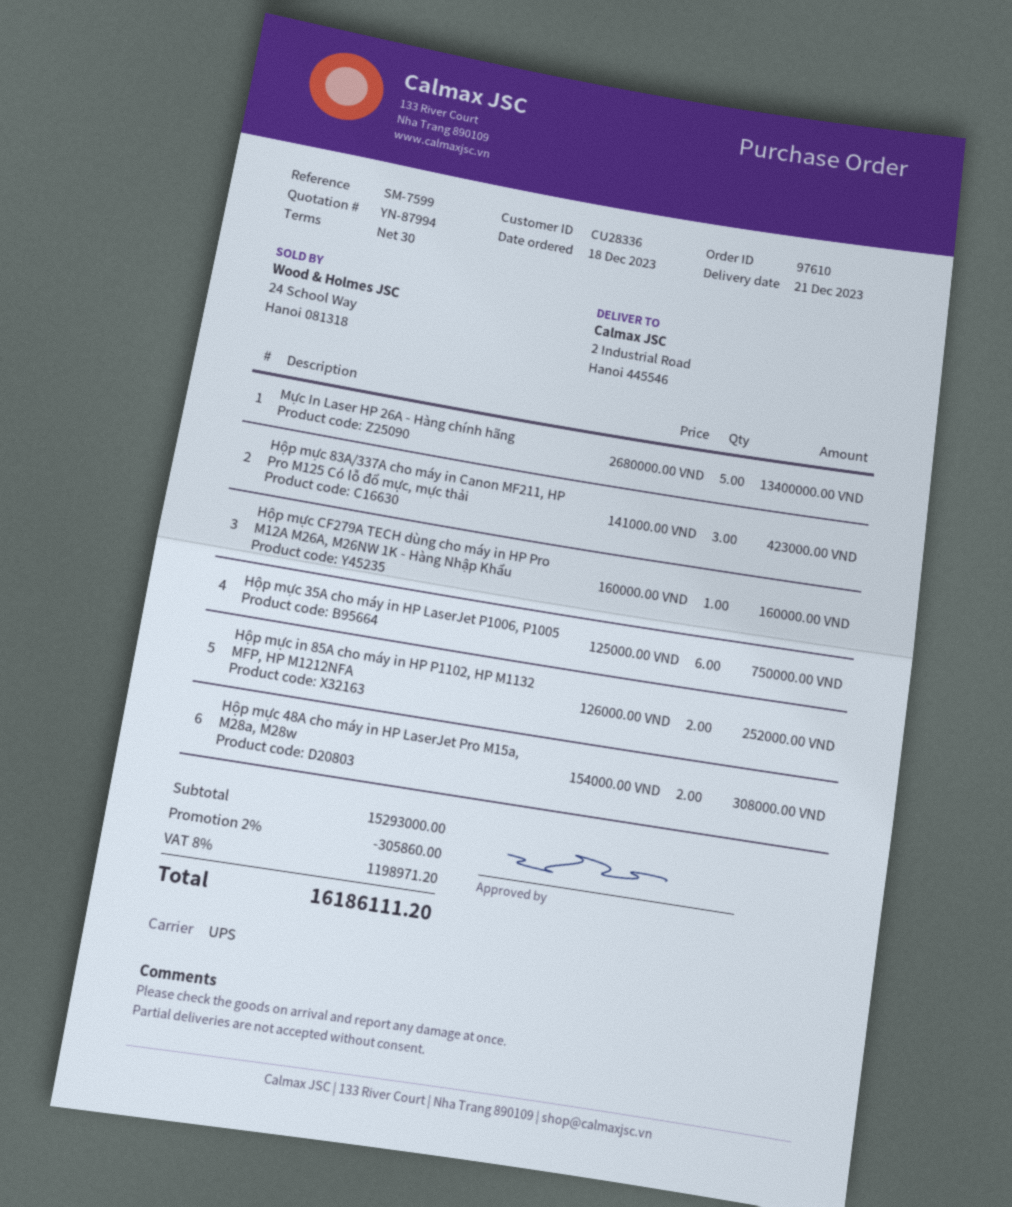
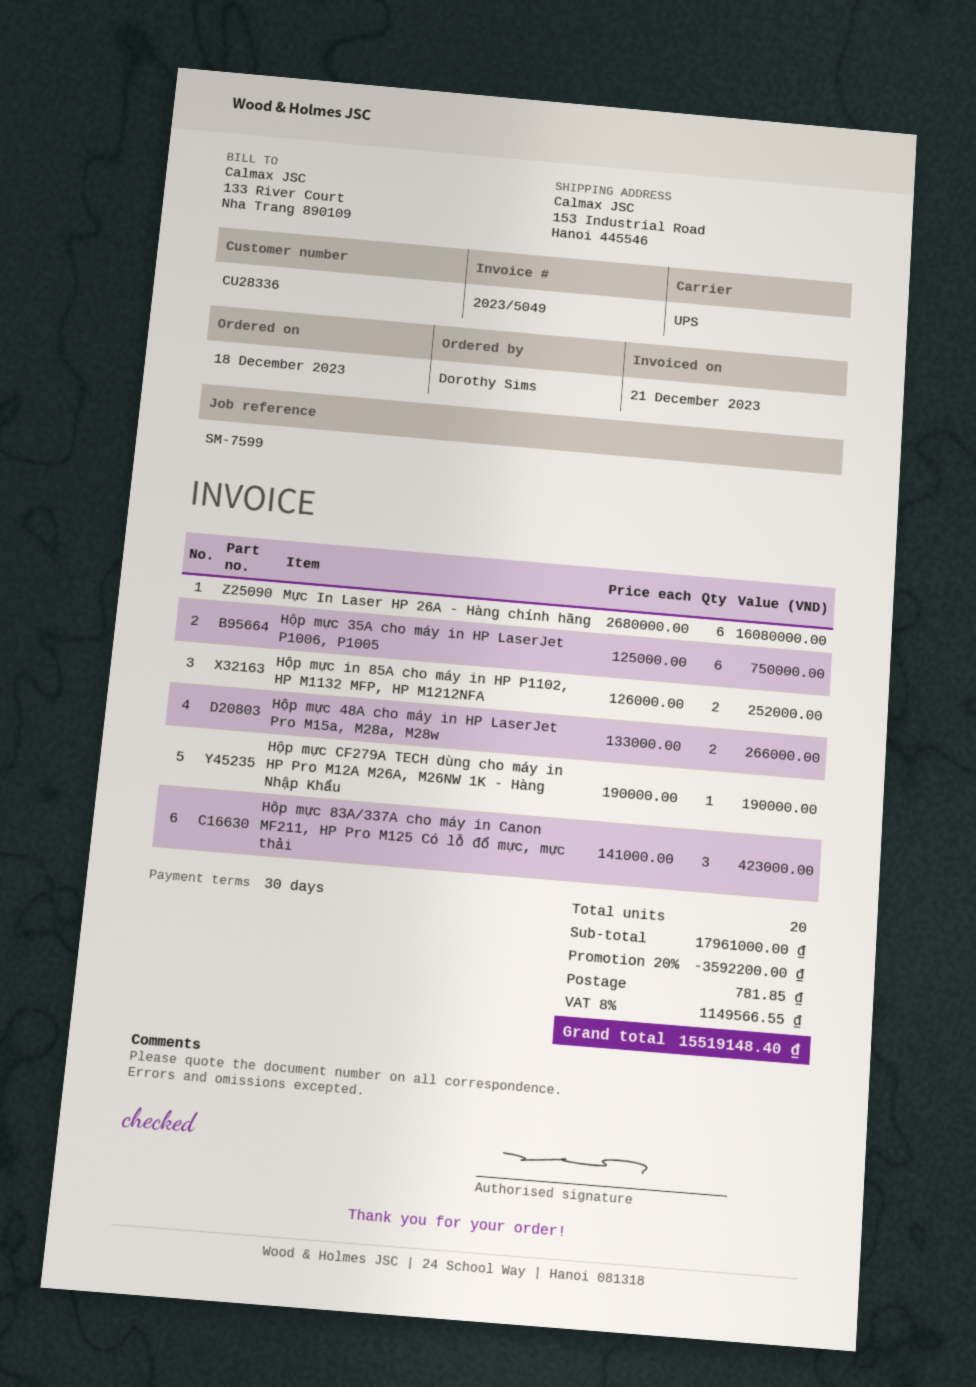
ship to: 2 Industrial Road, Hanoi 445546 -> 153 Industrial Road, Hanoi 445546
Mực In Laser HP 26A - Hàng chính hãng: 5 x 2680000.00 = 13400000.00 -> 6 x 2680000.00 = 16080000.00
Hộp mực CF279A TECH dùng cho máy in HP Pro M12A M26A, M26NW 1K - Hàng Nhập Khẩu: 1 x 160000.00 = 160000.00 -> 1 x 190000.00 = 190000.00
Hộp mực 48A cho máy in HP LaserJet Pro M15a, M28a, M28w: 2 x 154000.00 = 308000.00 -> 2 x 133000.00 = 266000.00
subtotal: 15293000.00 -> 17961000.00
discount: 2% = 305860.00 -> 20% = 3592200.00
shipping: none -> 781.85
tax: 8% = 1198971.20 -> 8% = 1149566.55
total: 16186111.20 -> 15519148.40

